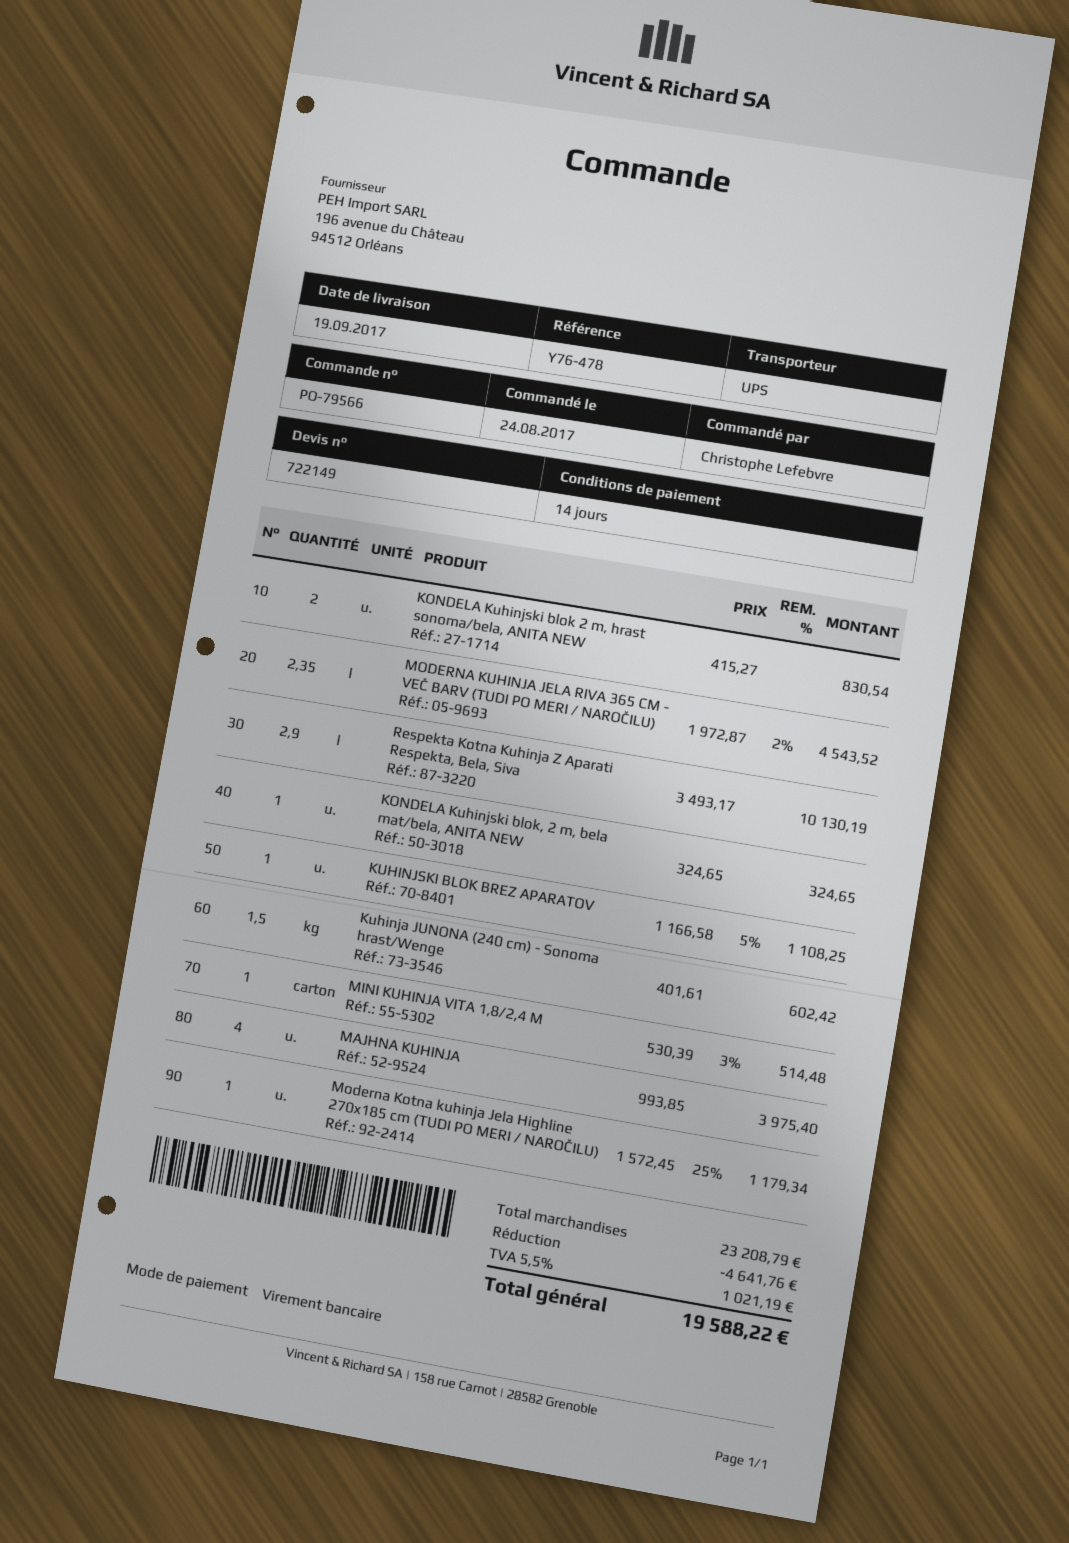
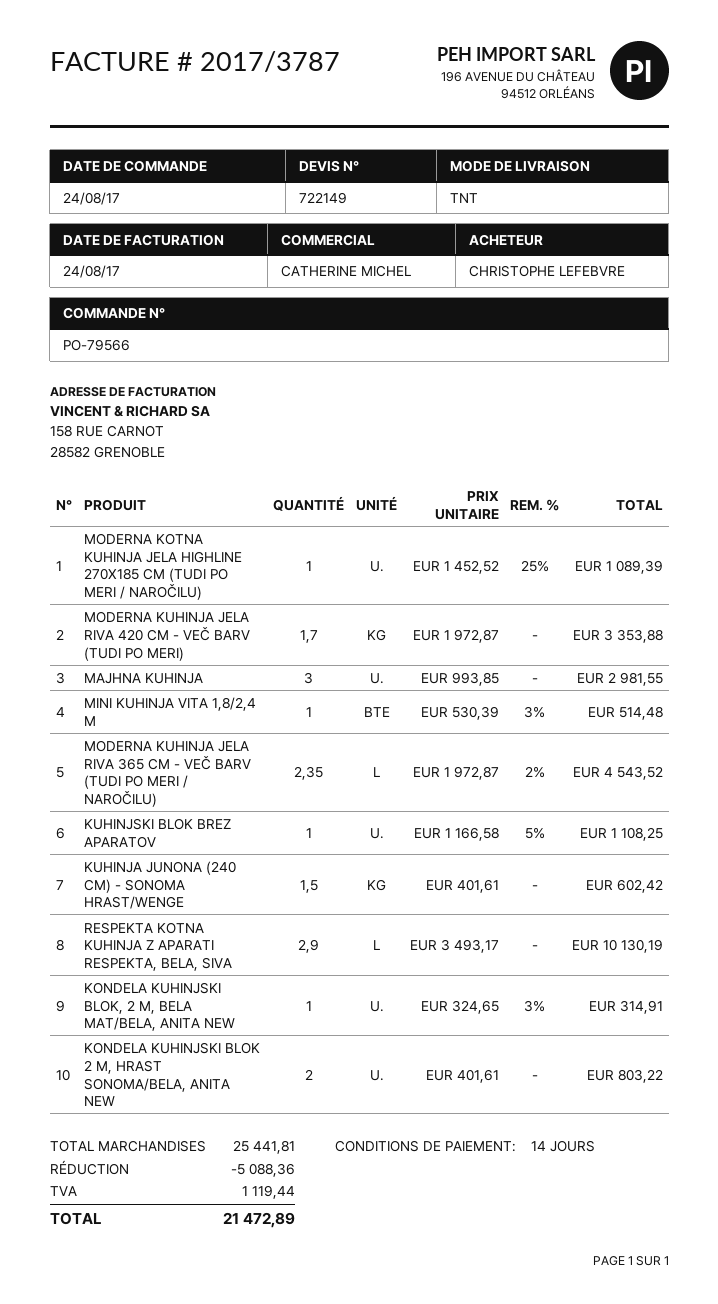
shipping method: UPS -> TNT
KONDELA Kuhinjski blok 2 m, hrast sonoma/bela, ANITA NEW: 2 x 415.27 = 830.54 -> 2 x 401.61 = 803.22
KONDELA Kuhinjski blok, 2 m, bela mat/bela, ANITA NEW: 1 x 324.65 = 324.65 -> 1 x 324.65 - 3% = 314.91
MAJHNA KUHINJA: 4 x 993.85 = 3975.40 -> 3 x 993.85 = 2981.55
Moderna Kotna kuhinja Jela Highline 270x185 cm (TUDI PO MERI / NAROČILU): 1 x 1572.45 - 25% = 1179.34 -> 1 x 1452.52 - 25% = 1089.39
MODERNA KUHINJA JELA RIVA 420 CM - VEČ BARV (TUDI PO MERI): none -> 1.7 x 1972.87 = 3353.88
subtotal: 23208.79 -> 25441.81
discount: 4641.76 -> 5088.36
tax: 1021.19 -> 1119.44
total: 19588.22 -> 21472.89

